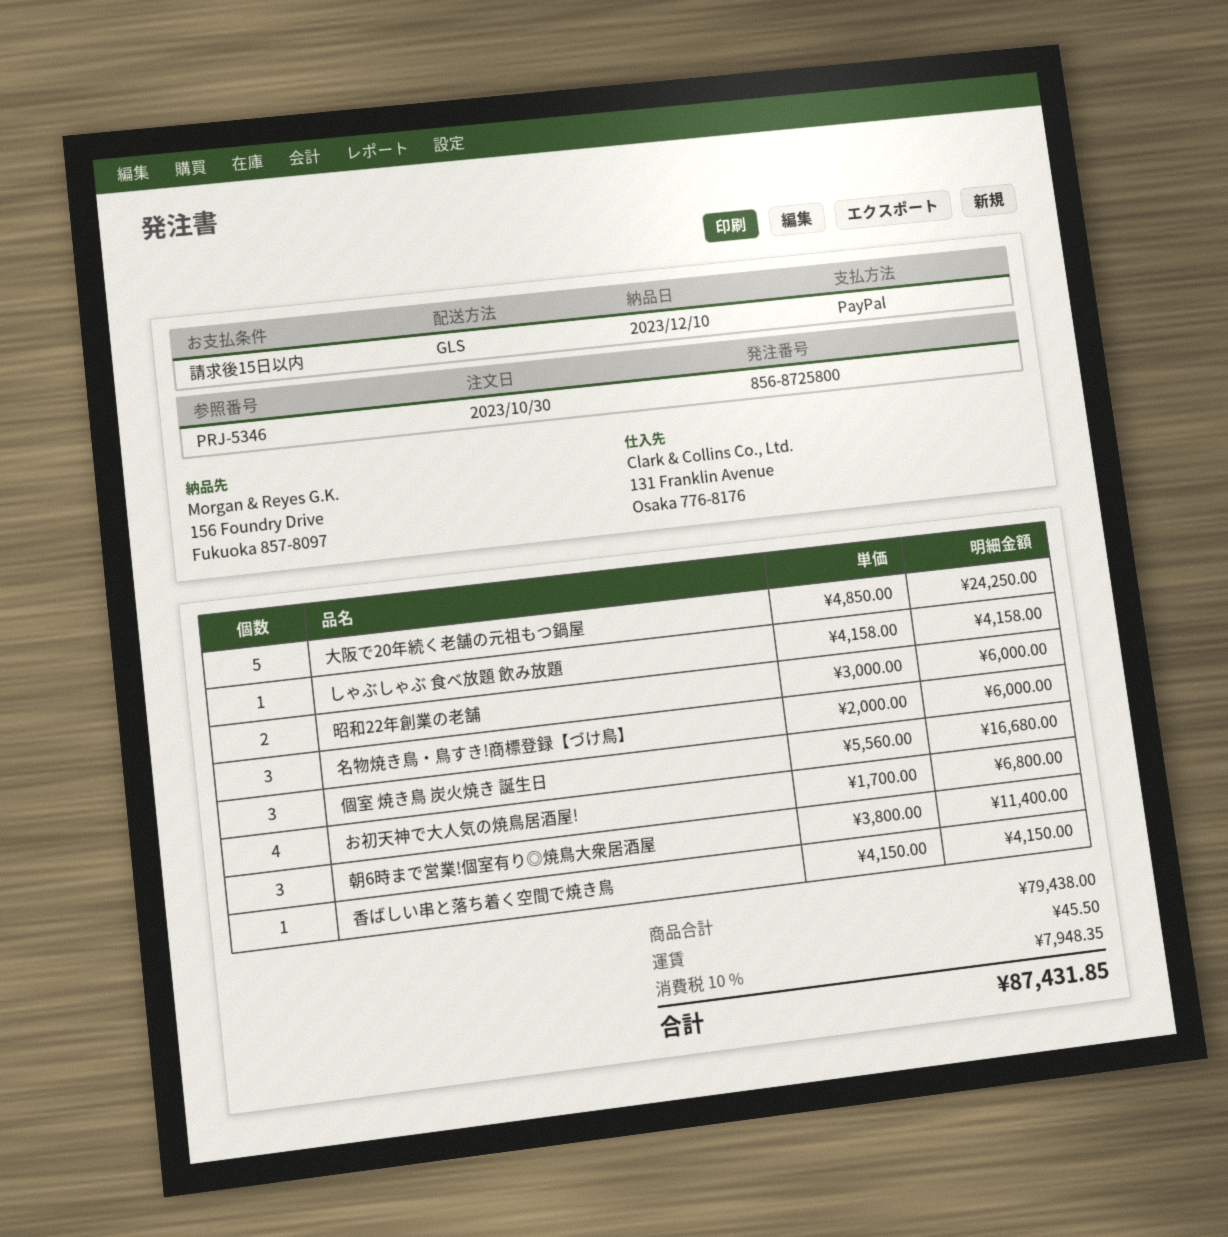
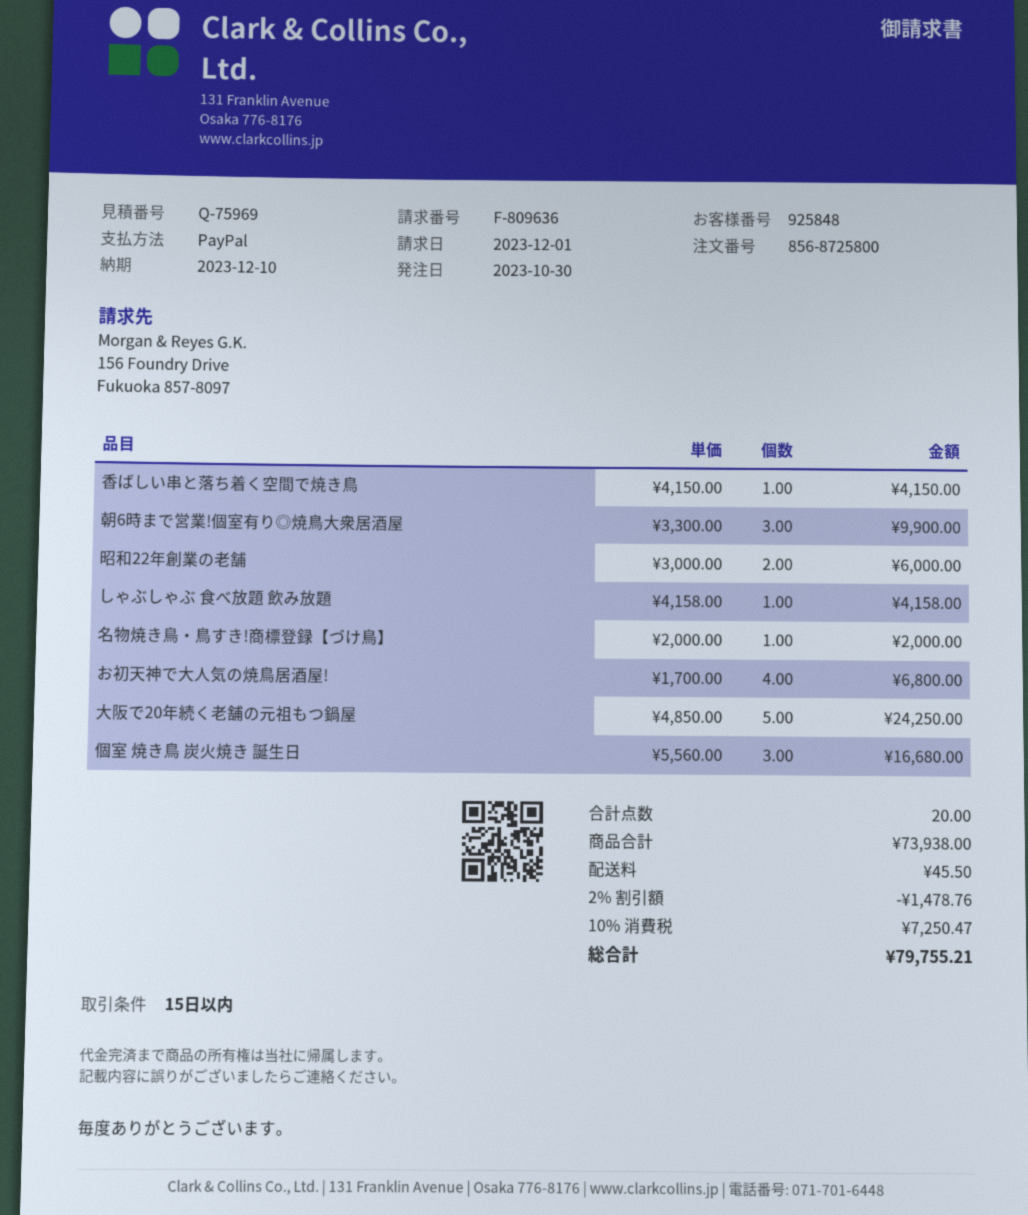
名物焼き鳥・鳥すき!商標登録【づけ鳥】: 3 x 2000.00 = 6000.00 -> 1 x 2000.00 = 2000.00
朝6時まで営業!個室有り◎焼鳥大衆居酒屋: 3 x 3800.00 = 11400.00 -> 3 x 3300.00 = 9900.00
subtotal: 79438.00 -> 73938.00
discount: none -> 2% = 1478.76
tax: 10% = 7948.35 -> 10% = 7250.47
total: 87431.85 -> 79755.21

